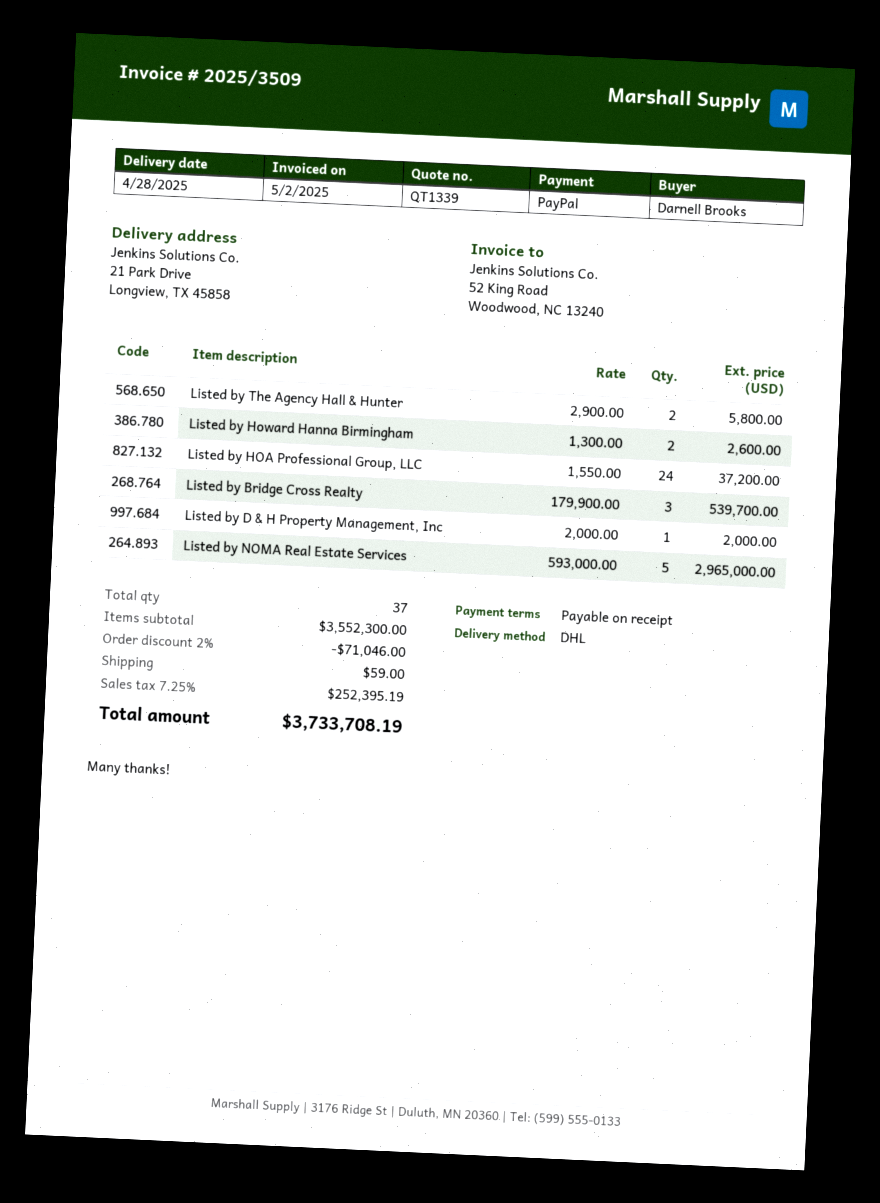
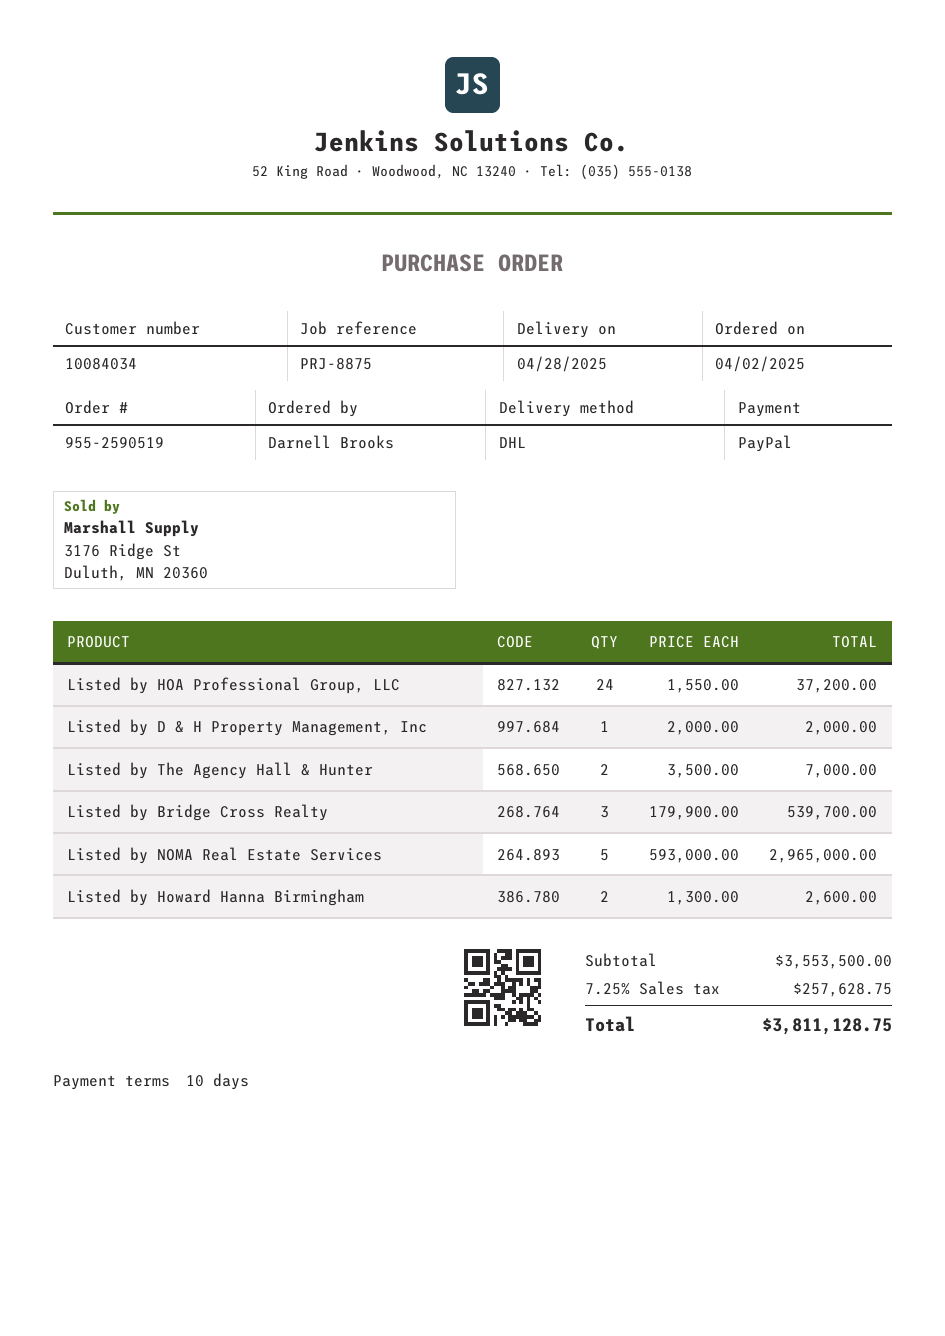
payment terms: on receipt -> 10 days
Listed by The Agency Hall & Hunter: 2 x 2900.00 = 5800.00 -> 2 x 3500.00 = 7000.00
subtotal: 3552300.00 -> 3553500.00
discount: 2% = 71046.00 -> none
shipping: 59.00 -> none
tax: 7.25% = 252395.19 -> 7.25% = 257628.75
total: 3733708.19 -> 3811128.75

